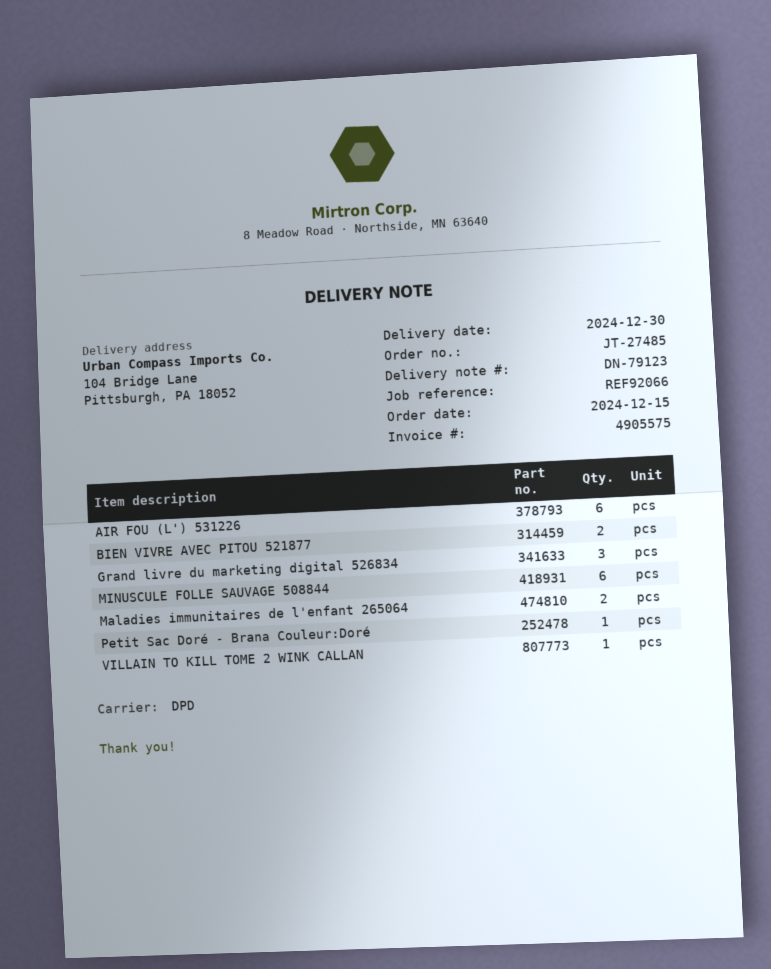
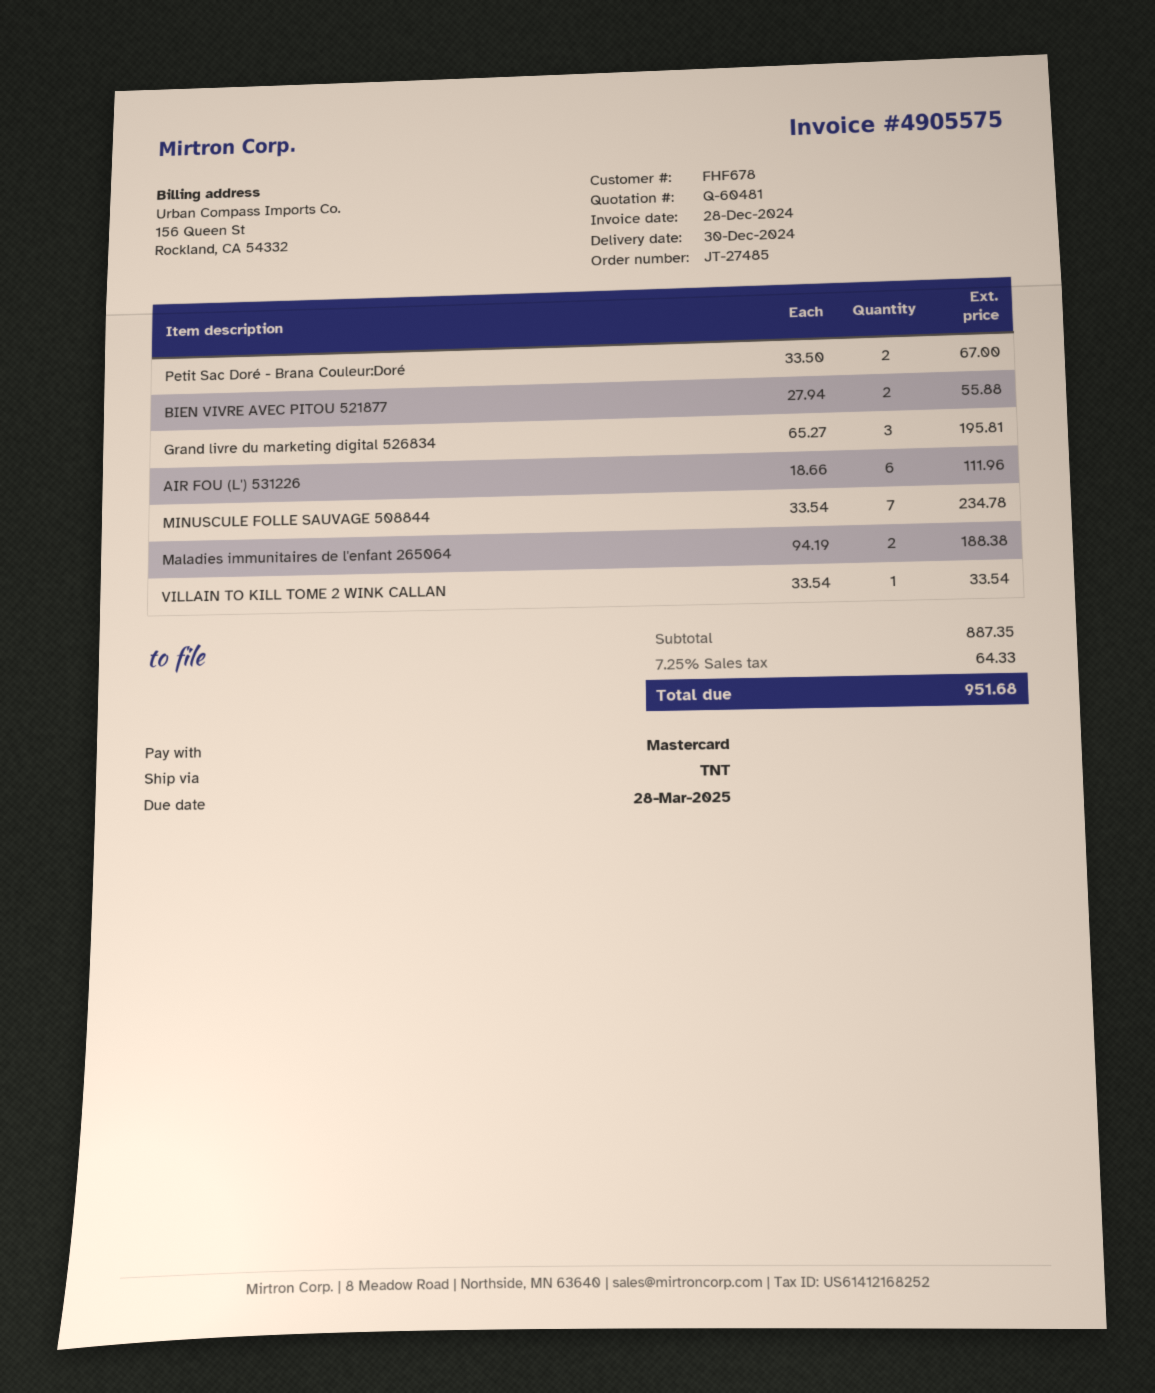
shipping method: DPD -> TNT
MINUSCULE FOLLE SAUVAGE 508844: 6 -> 7
Petit Sac Doré - Brana Couleur:Doré: 1 -> 2

